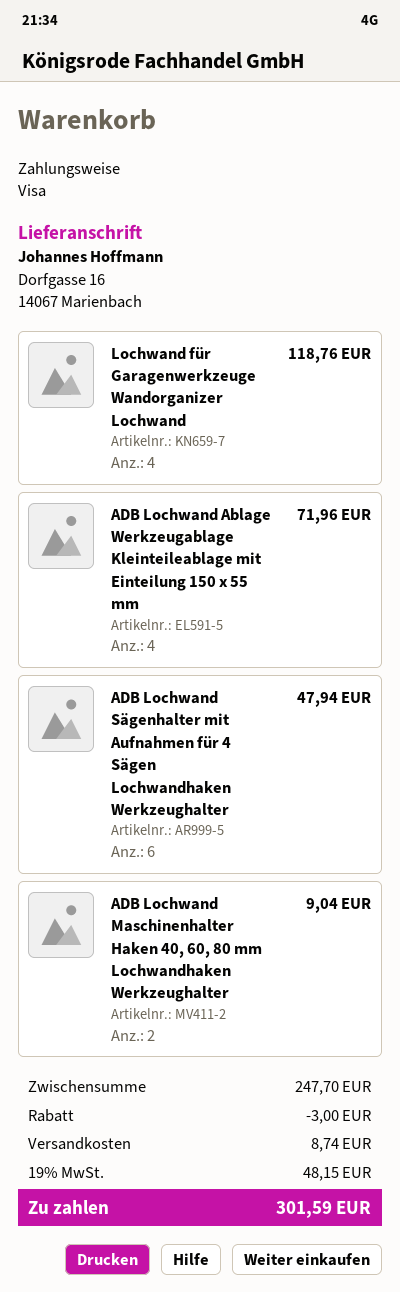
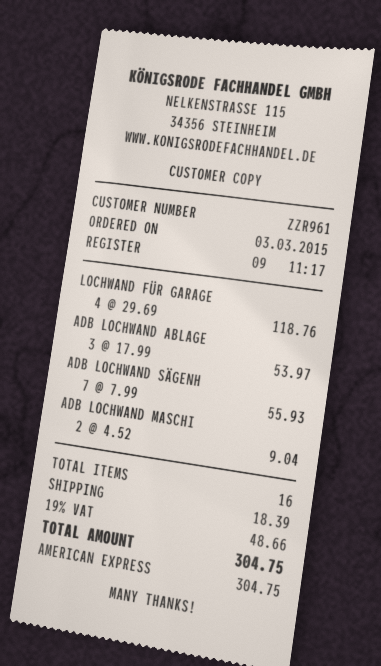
payment method: Visa -> American Express
ADB Lochwand Ablage Werkzeugablage Kleinteileablage mit Einteilung 150 x 55 mm: 4 for 71.96 -> 3 for 53.97
ADB Lochwand Sägenhalter mit Aufnahmen für 4 Sägen Lochwandhaken Werkzeughalter: 6 for 47.94 -> 7 for 55.93
discount: 3.00 -> none
shipping: 8.74 -> 18.39
tax: 19% = 48.15 -> 19% = 48.66
total: 301.59 -> 304.75

